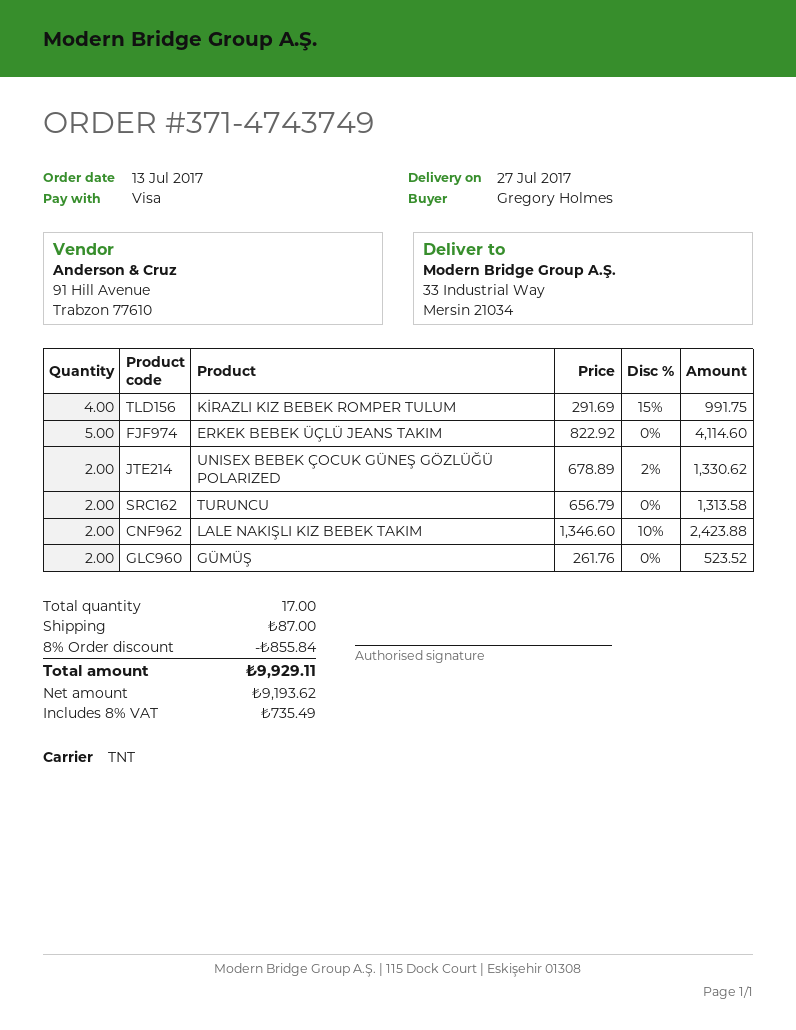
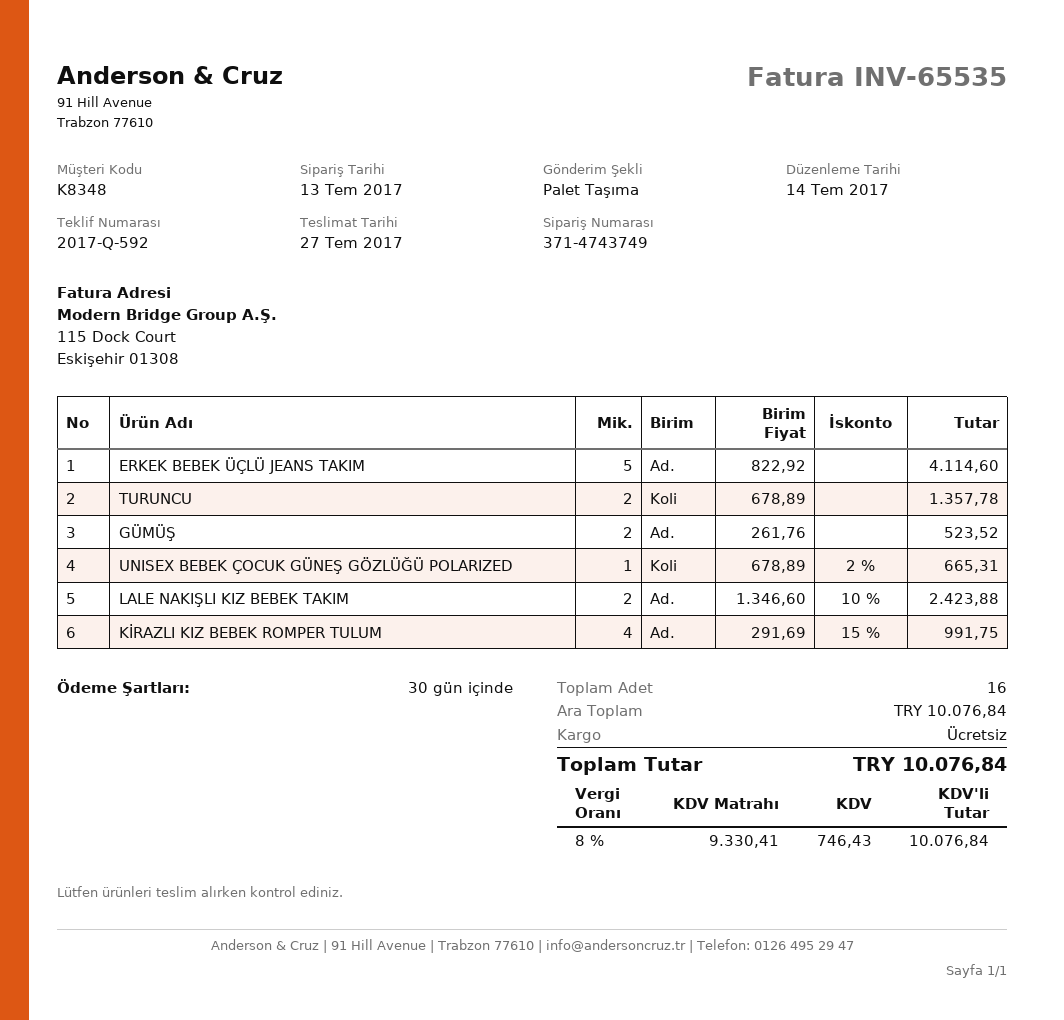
shipping method: TNT -> pallet freight
UNISEX BEBEK ÇOCUK GÜNEŞ GÖZLÜĞÜ POLARIZED: 2 x 678.89 - 2% = 1330.62 -> 1 x 678.89 - 2% = 665.31
TURUNCU: 2 x 656.79 = 1313.58 -> 2 x 678.89 = 1357.78
total quantity: 17 -> 16
discount: 8% = 855.84 -> none
shipping: 87.00 -> 0.00
net: 9193.62 -> 9330.41
tax: 8% = 735.49 -> 8% = 746.43
total: 9929.11 -> 10076.84

